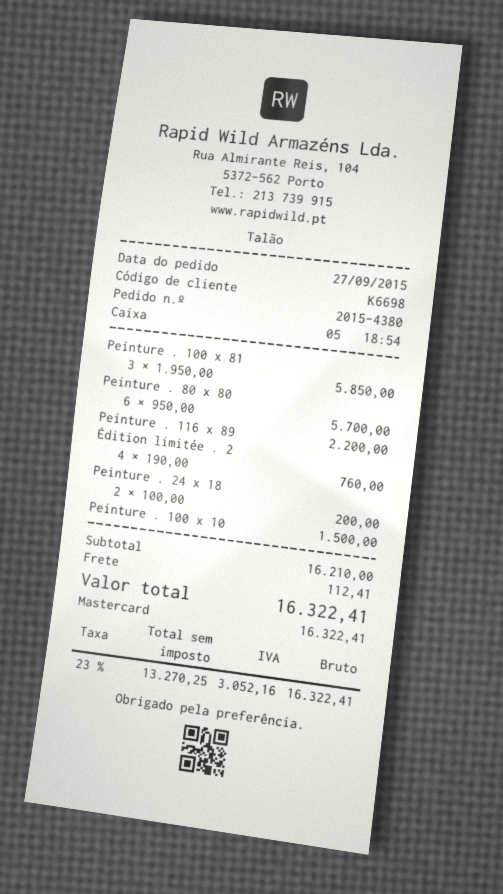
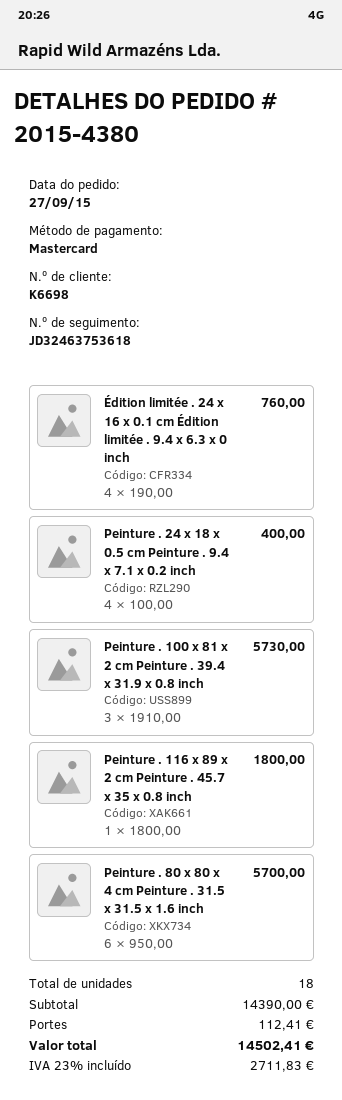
Peinture . 100 x 81: 3 x 1950.00 = 5850.00 -> 3 x 1910.00 = 5730.00
Peinture . 116 x 89: 1 x 2200.00 = 2200.00 -> 1 x 1800.00 = 1800.00
Peinture . 24 x 18: 2 x 100.00 = 200.00 -> 4 x 100.00 = 400.00
Peinture . 100 x 10: 1 x 1500.00 = 1500.00 -> none
subtotal: 16210.00 -> 14390.00
tax: 23% = 3052.16 -> 23% = 2711.83
total: 16322.41 -> 14502.41

